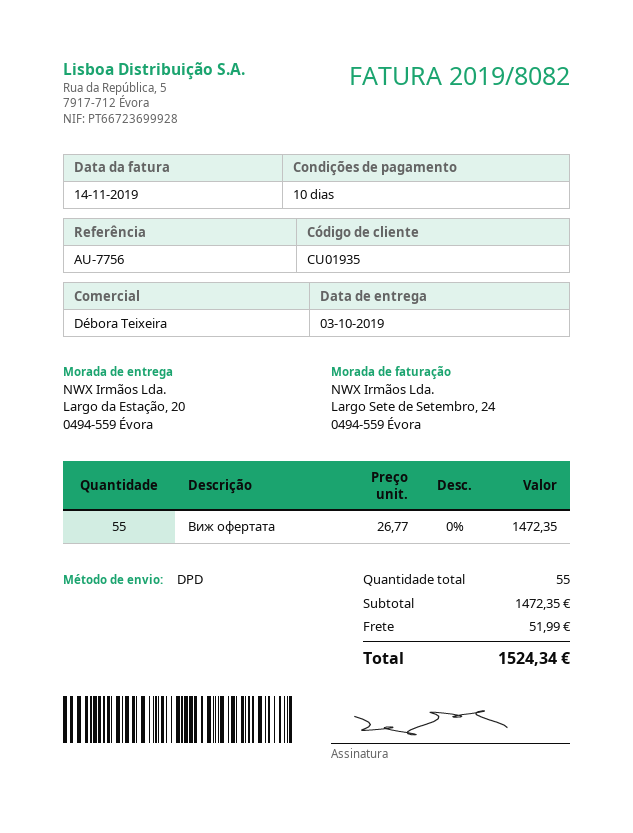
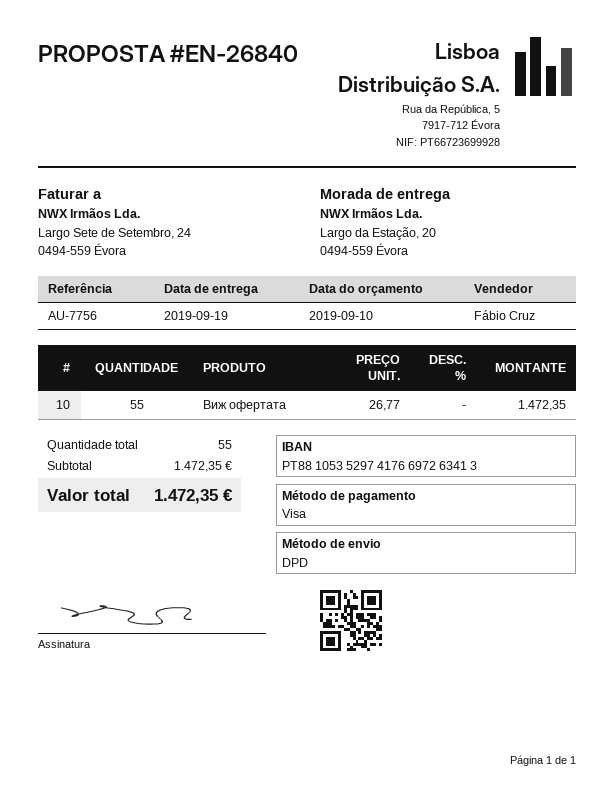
delivery date: 2019-10-03 -> 2019-09-19
sales rep: Débora Teixeira -> Fábio Cruz
shipping: 51.99 -> none
total: 1524.34 -> 1472.35

